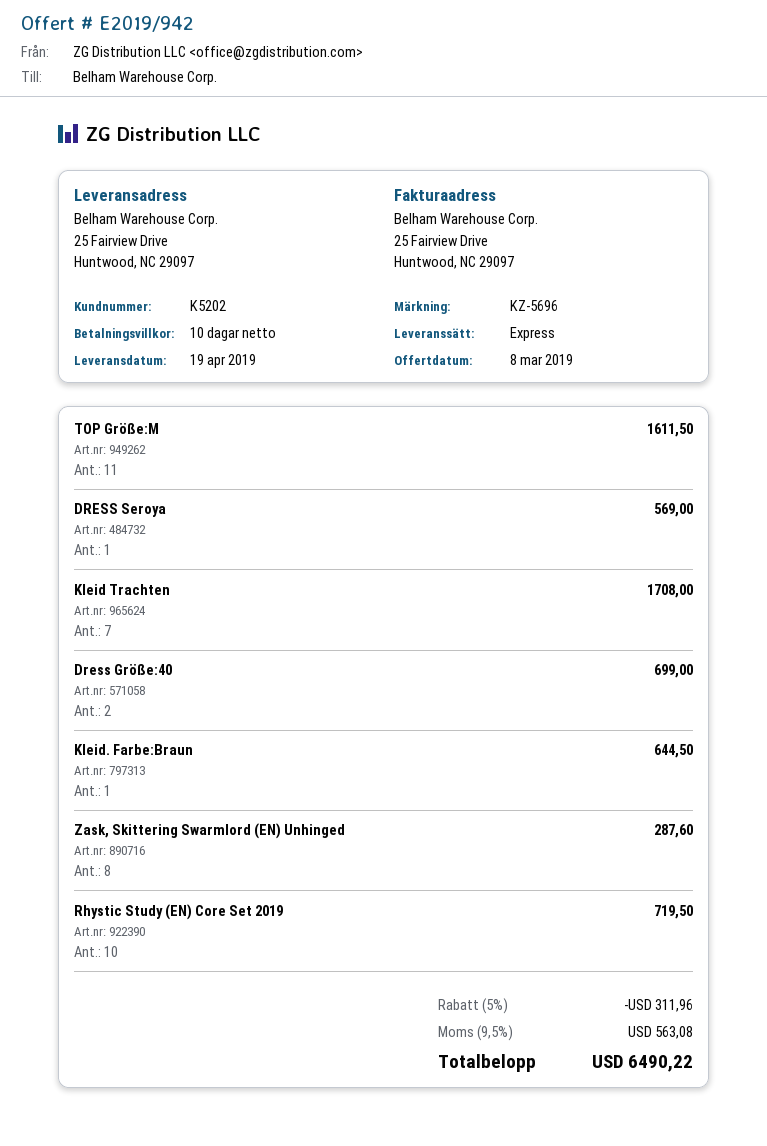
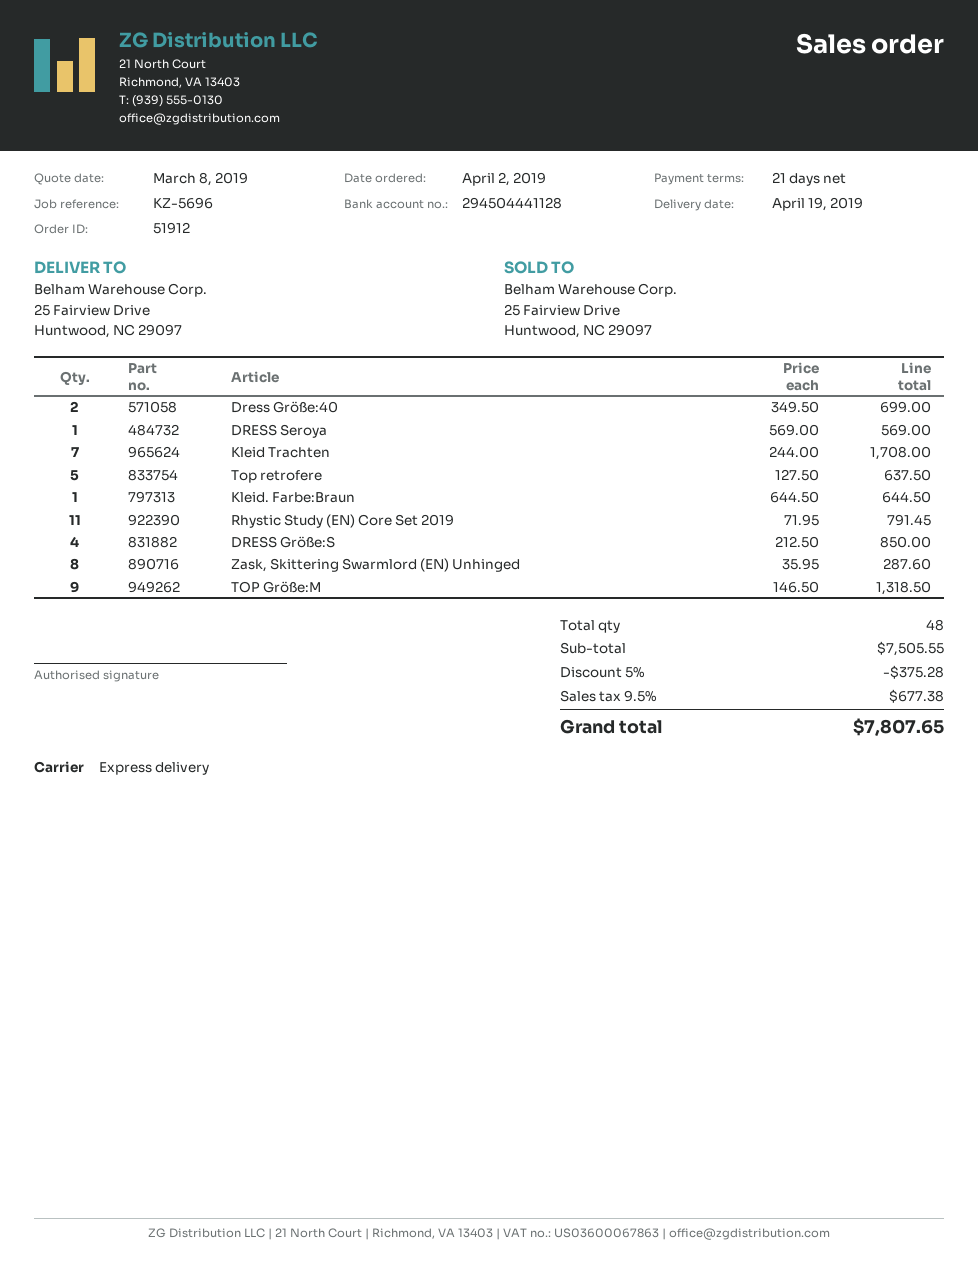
payment terms: 10 days -> 21 days
TOP Größe:M: 11 for 1611.50 -> 9 for 1318.50
Rhystic Study (EN) Core Set 2019: 10 for 719.50 -> 11 for 791.45
Top retrofere: none -> 5 for 637.50
DRESS Größe:S: none -> 4 for 850.00
discount: 5% = 311.96 -> 5% = 375.28
tax: 9.5% = 563.08 -> 9.5% = 677.38
total: 6490.22 -> 7807.65

